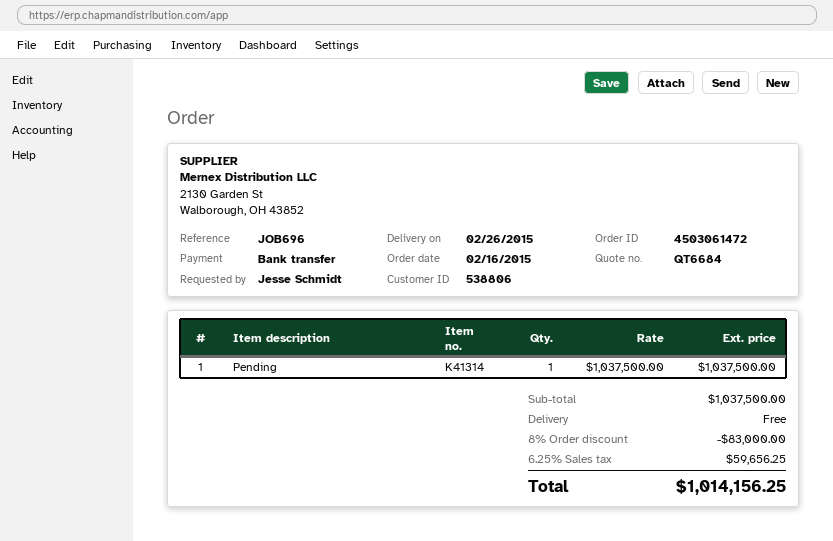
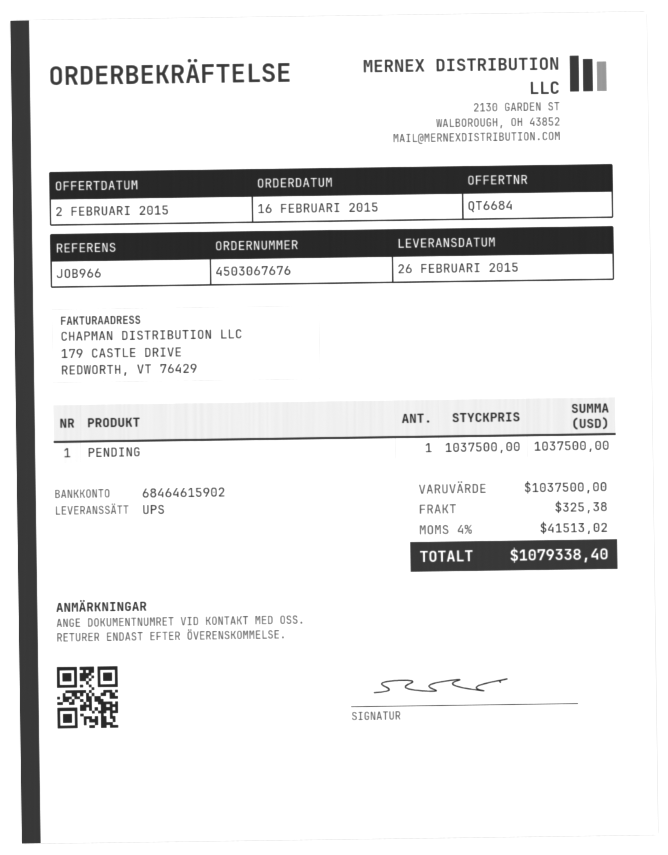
order number: 4503061472 -> 4503067676
reference: JOB696 -> JOB966
discount: 8% = 83000.00 -> none
shipping: 0.00 -> 325.38
tax: 6.25% = 59656.25 -> 4% = 41513.02
total: 1014156.25 -> 1079338.40

